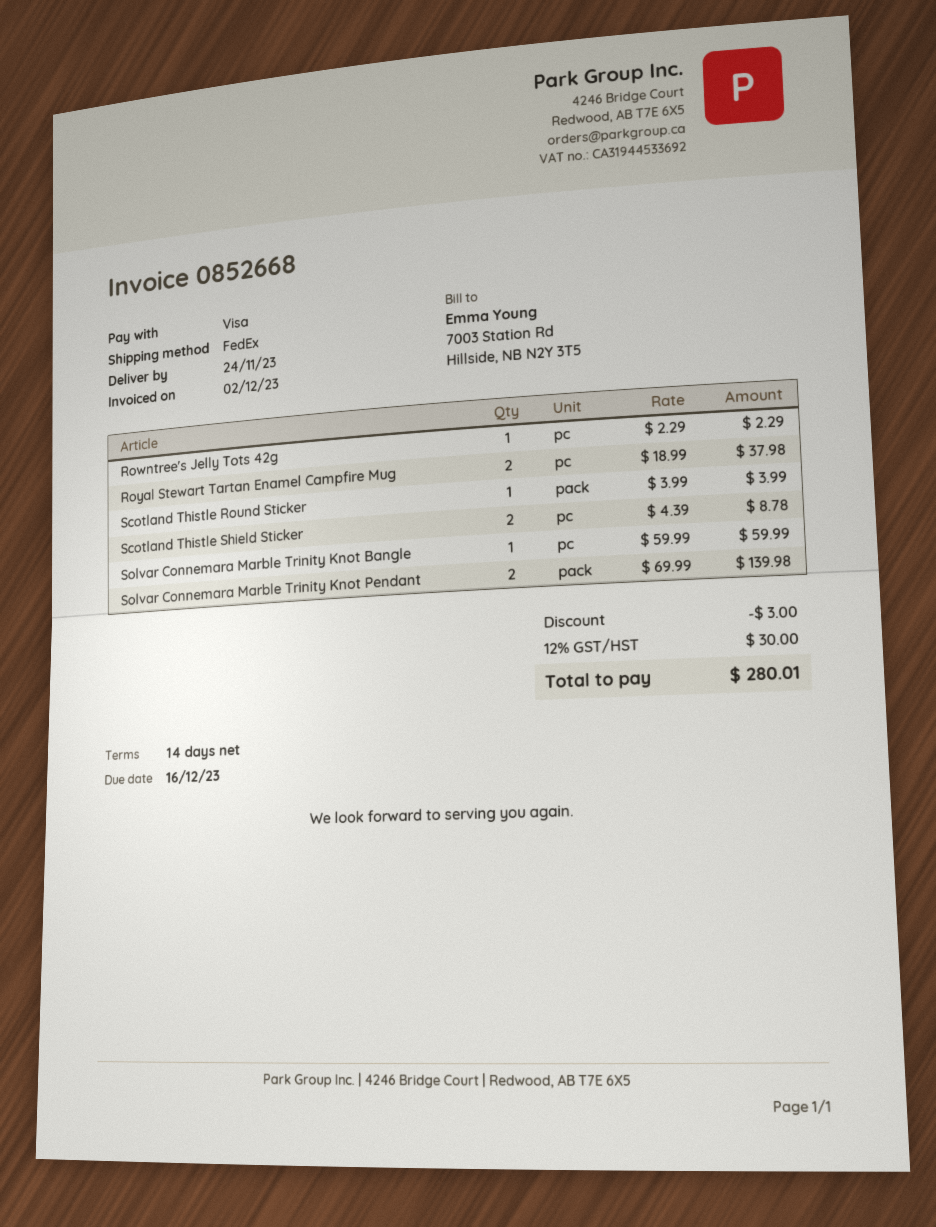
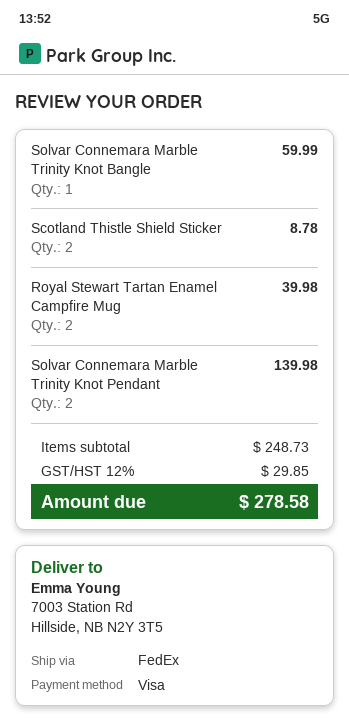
Rowntree's Jelly Tots 42g: 1 for 2.29 -> none
Royal Stewart Tartan Enamel Campfire Mug: 2 for 37.98 -> 2 for 39.98
Scotland Thistle Round Sticker: 1 for 3.99 -> none
discount: 3.00 -> none
tax: 12% = 30.00 -> 12% = 29.85
total: 280.01 -> 278.58

